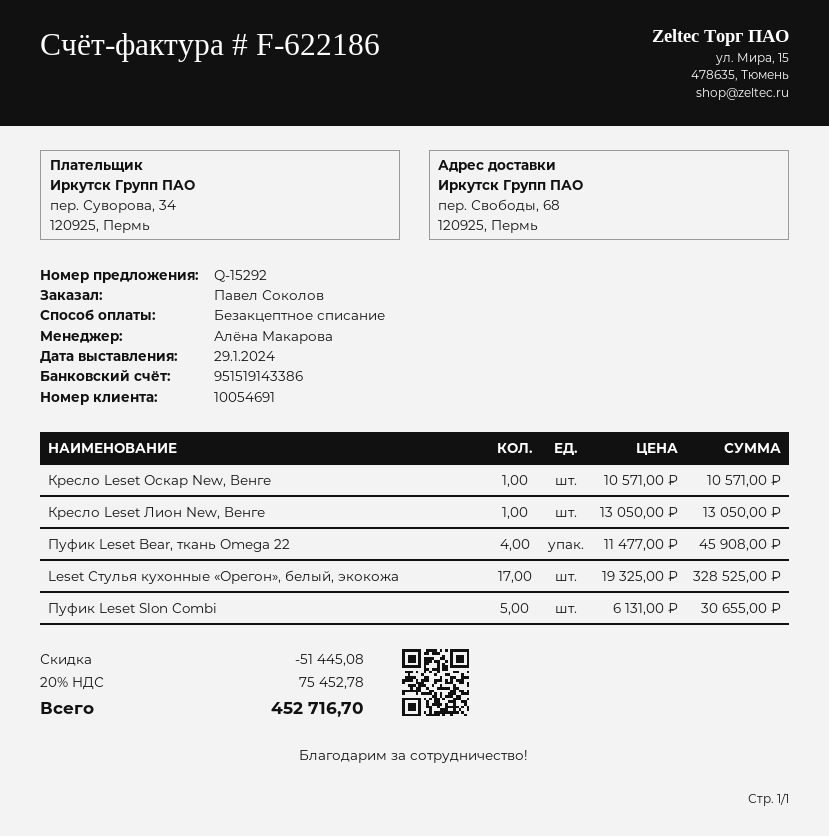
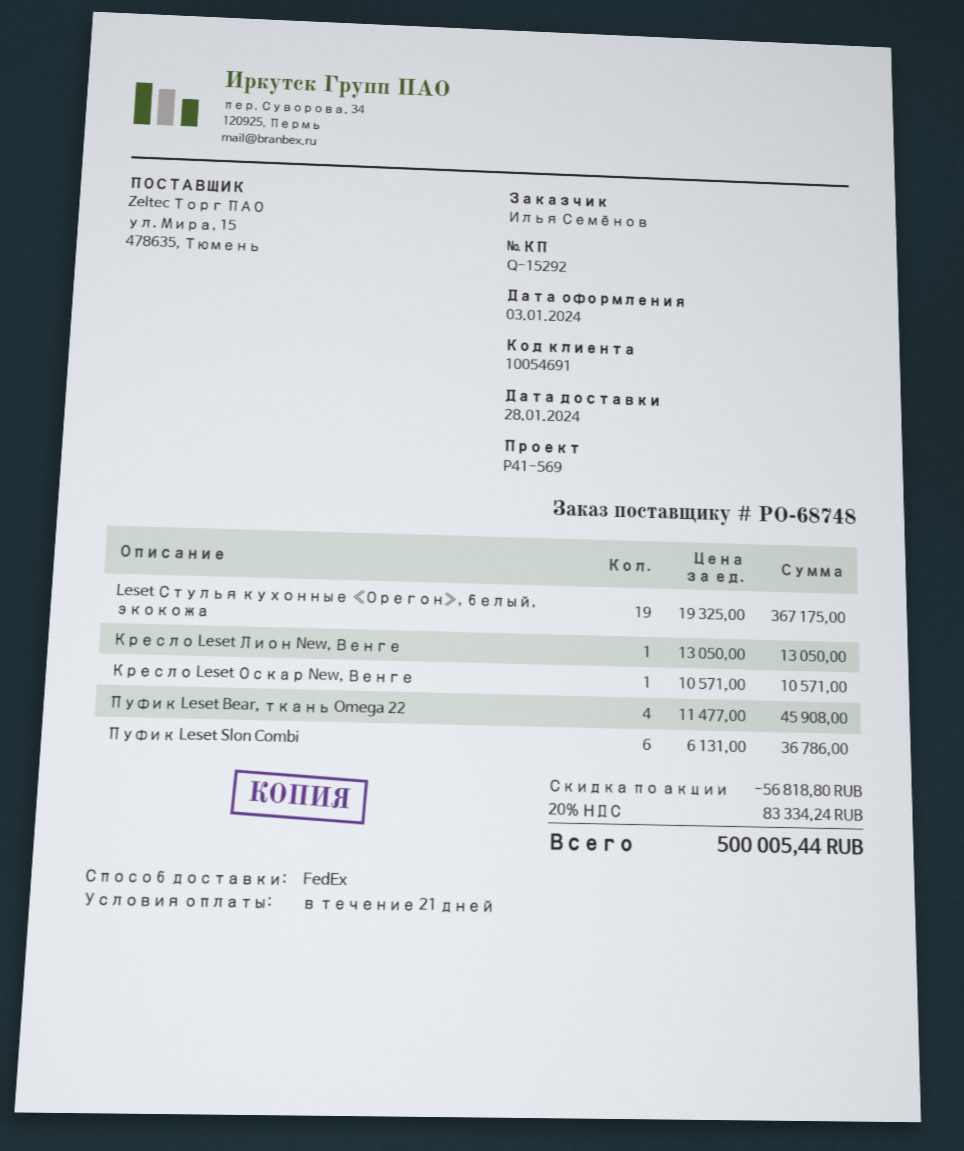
ordered by: Павел Соколов -> Илья Семёнов
Leset Стулья кухонные «Орегон», белый, экокожа: 17 x 19325.00 = 328525.00 -> 19 x 19325.00 = 367175.00
Пуфик Leset Slon Combi: 5 x 6131.00 = 30655.00 -> 6 x 6131.00 = 36786.00
discount: 51445.08 -> 56818.80
tax: 20% = 75452.78 -> 20% = 83334.24
total: 452716.70 -> 500005.44

